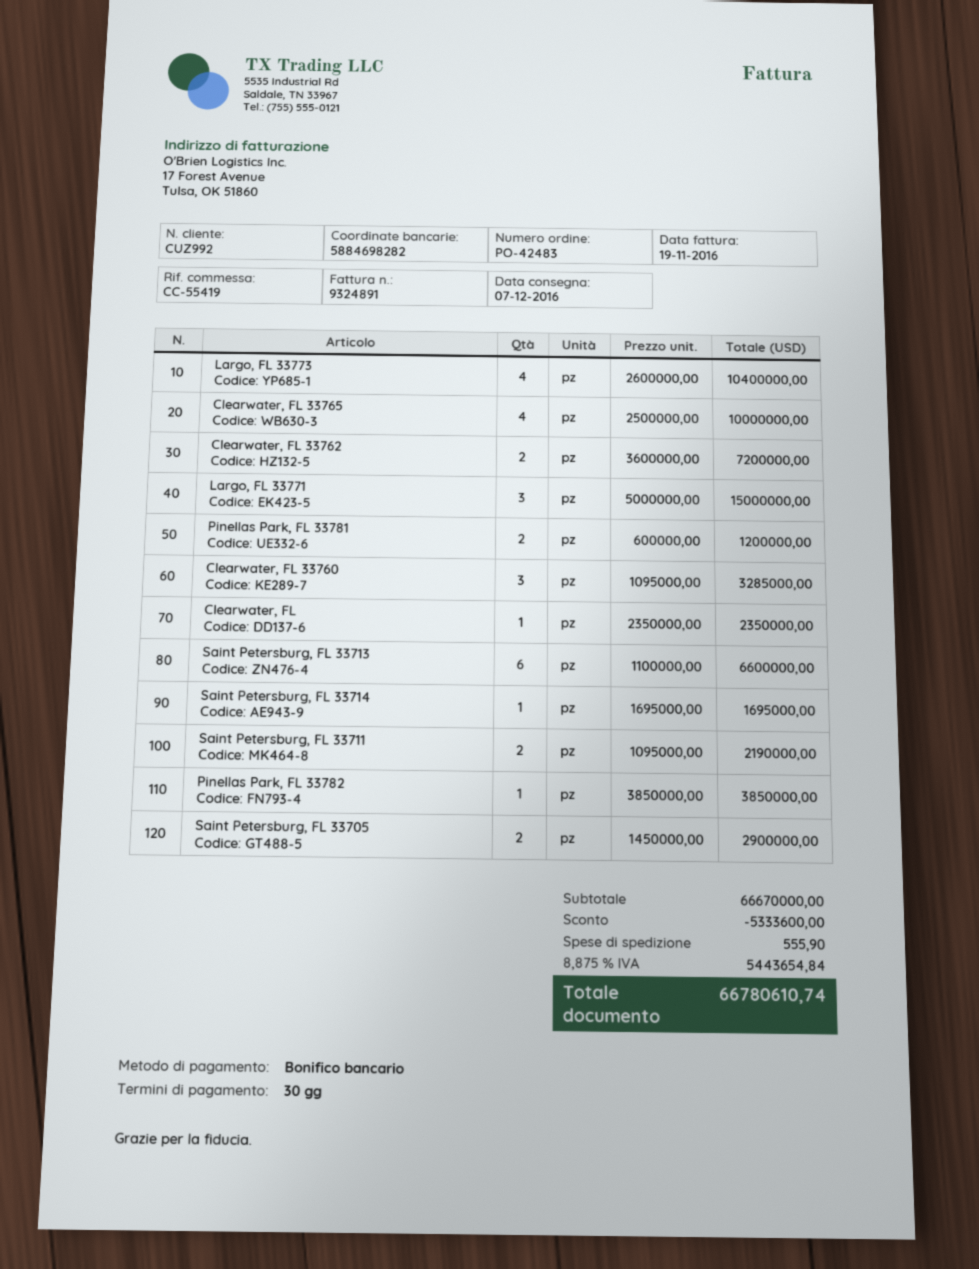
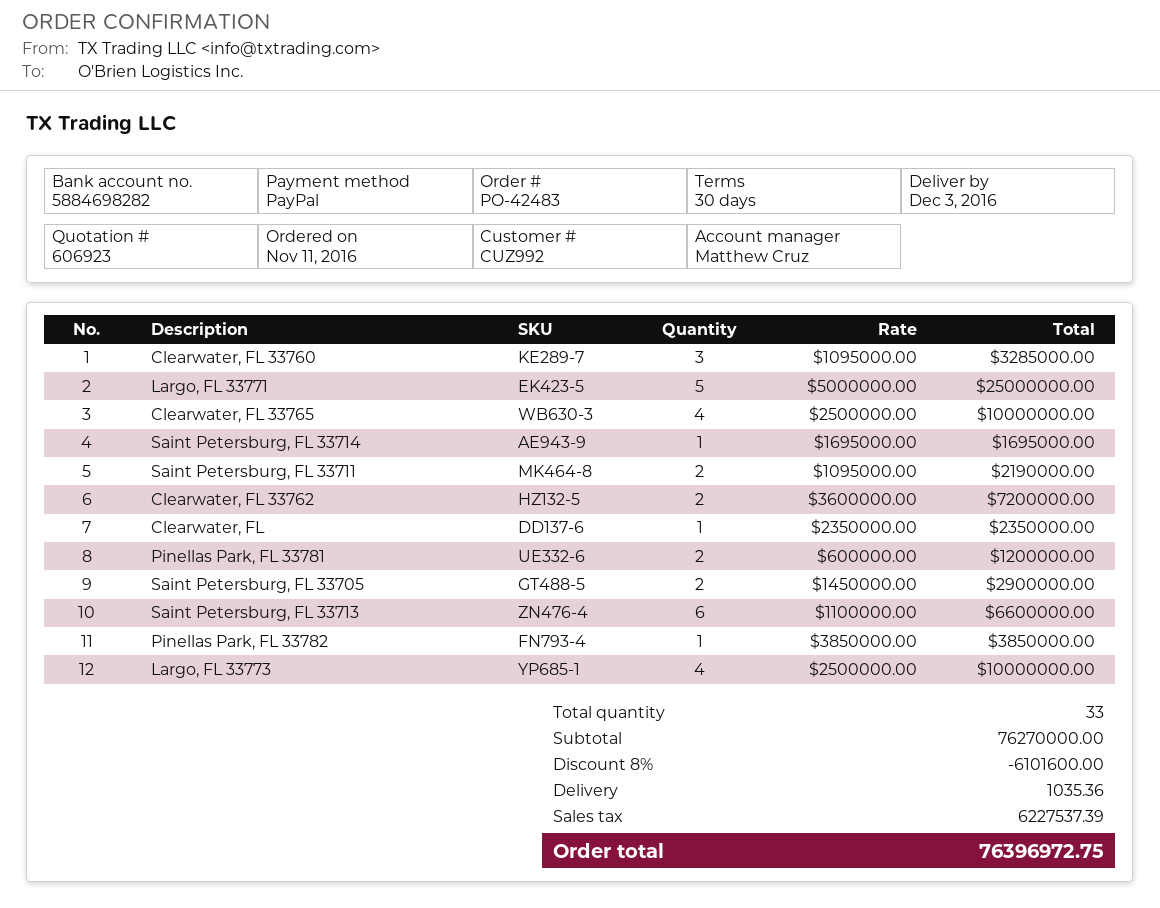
delivery date: 2016-12-07 -> 2016-12-03
payment method: bank transfer -> PayPal
Largo, FL 33773: 4 x 2600000.00 = 10400000.00 -> 4 x 2500000.00 = 10000000.00
Largo, FL 33771: 3 x 5000000.00 = 15000000.00 -> 5 x 5000000.00 = 25000000.00
subtotal: 66670000.00 -> 76270000.00
discount: 5333600.00 -> 6101600.00
shipping: 555.90 -> 1035.36
tax: 5443654.84 -> 6227537.39
total: 66780610.74 -> 76396972.75

